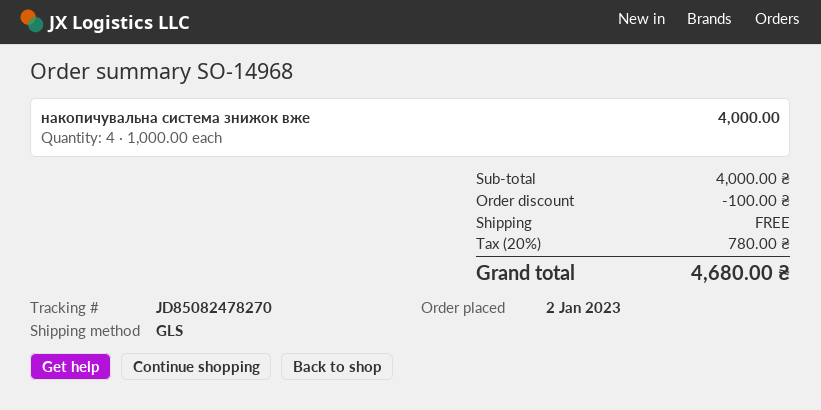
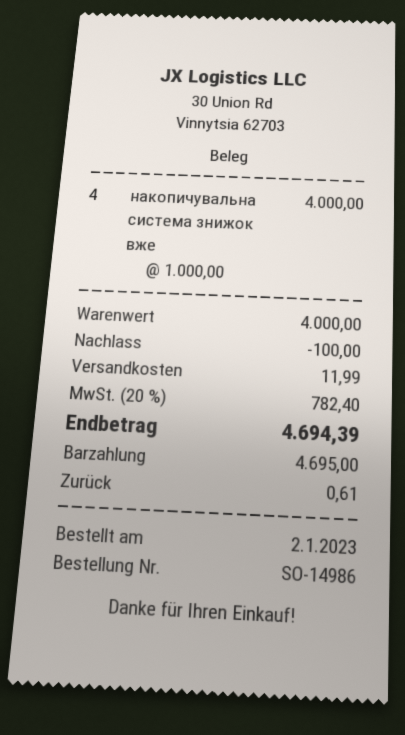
order number: SO-14968 -> SO-14986
shipping: 0.00 -> 11.99
tax: 20% = 780.00 -> 20% = 782.40
total: 4680.00 -> 4694.39

